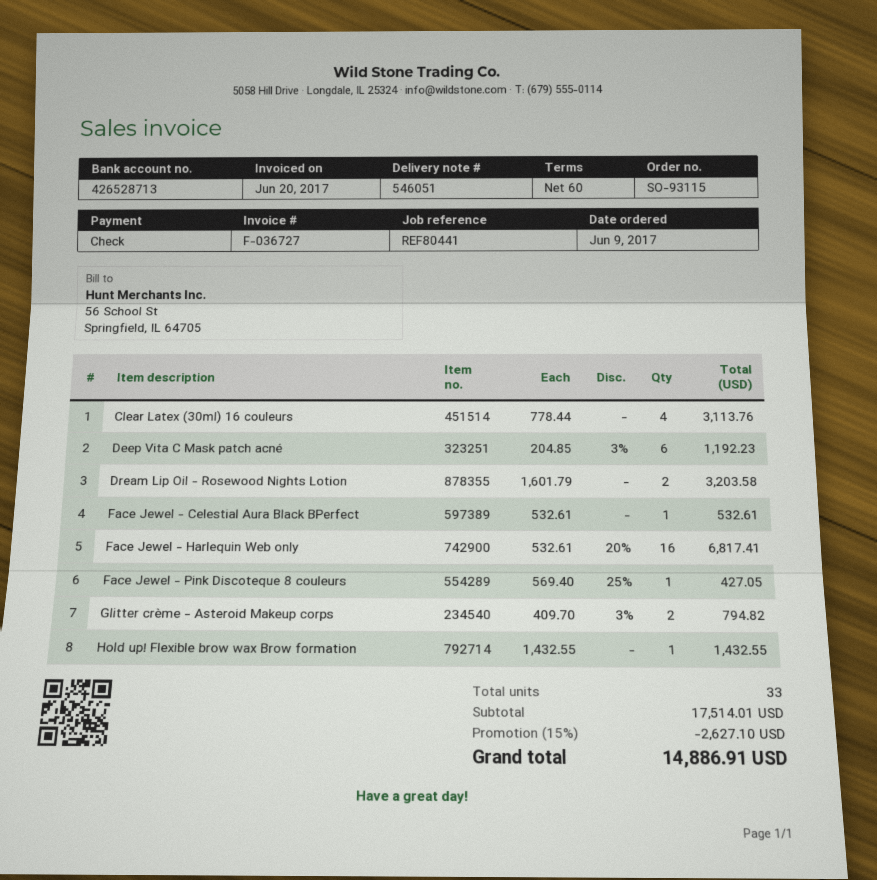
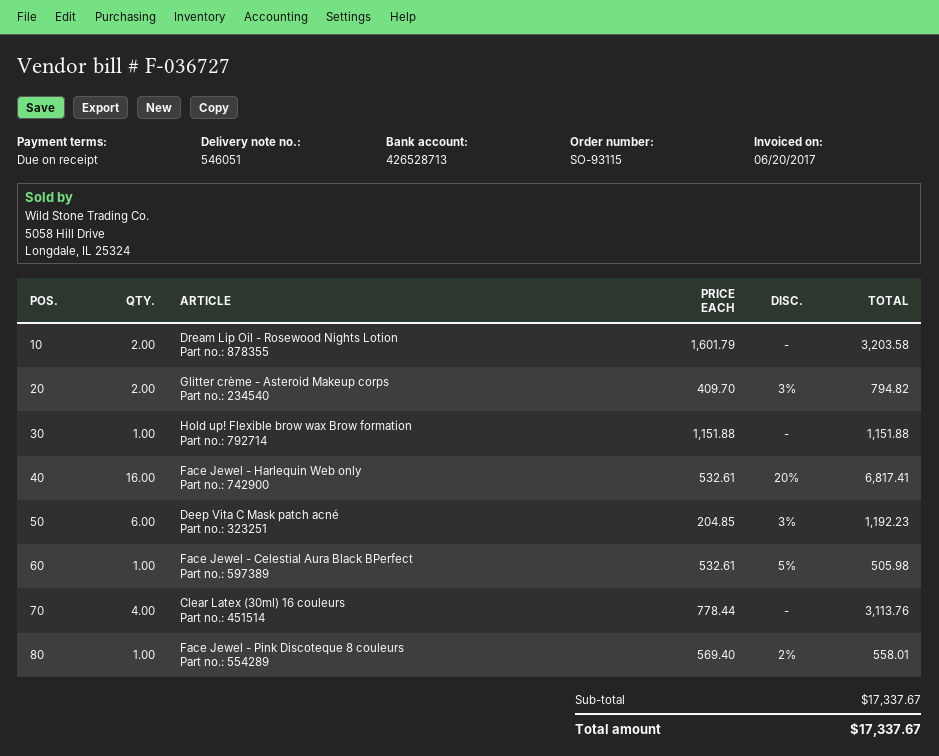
payment terms: 60 days -> on receipt
Face Jewel - Celestial Aura Black BPerfect: 1 x 532.61 = 532.61 -> 1 x 532.61 - 5% = 505.98
Face Jewel - Pink Discoteque 8 couleurs: 1 x 569.40 - 25% = 427.05 -> 1 x 569.40 - 2% = 558.01
Hold up! Flexible brow wax Brow formation: 1 x 1432.55 = 1432.55 -> 1 x 1151.88 = 1151.88
subtotal: 17514.01 -> 17337.67
discount: 15% = 2627.10 -> none
total: 14886.91 -> 17337.67

